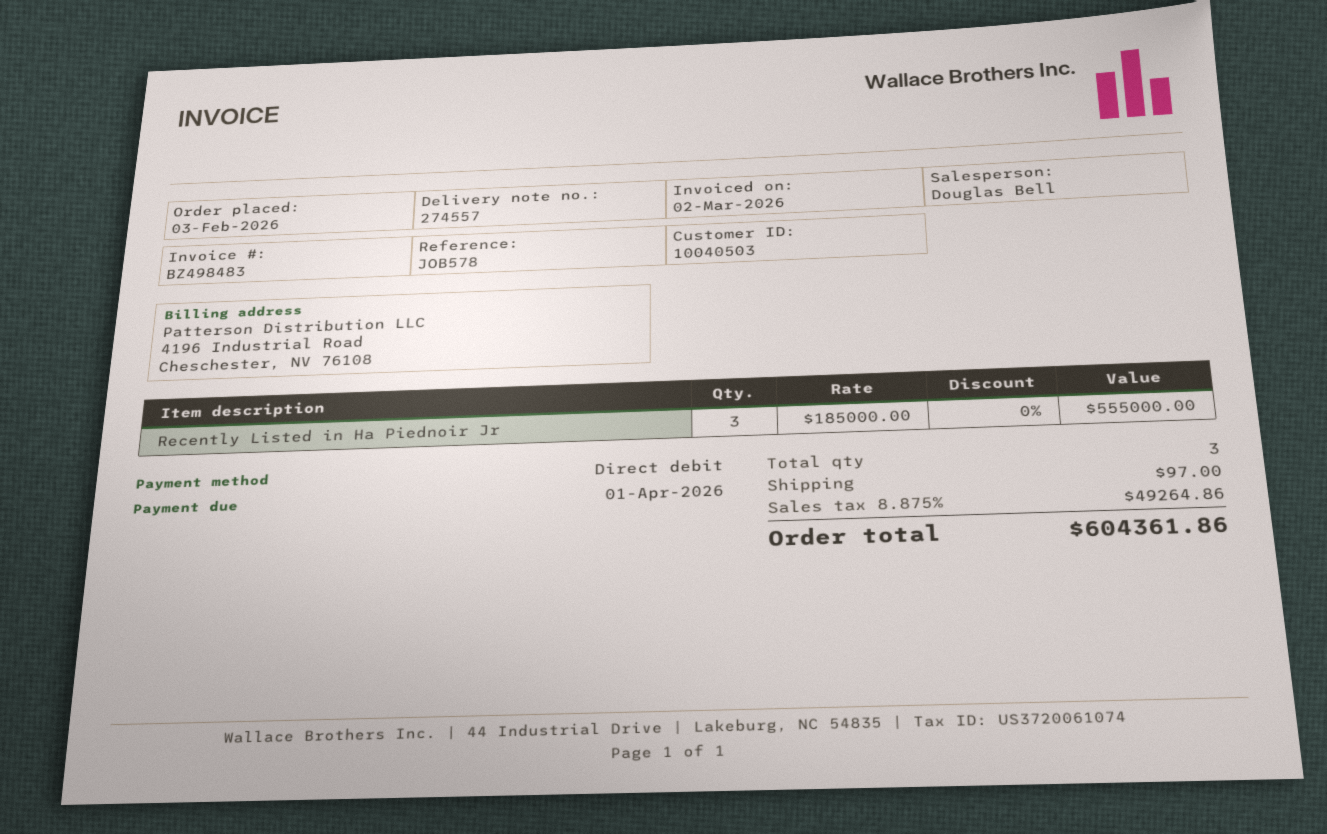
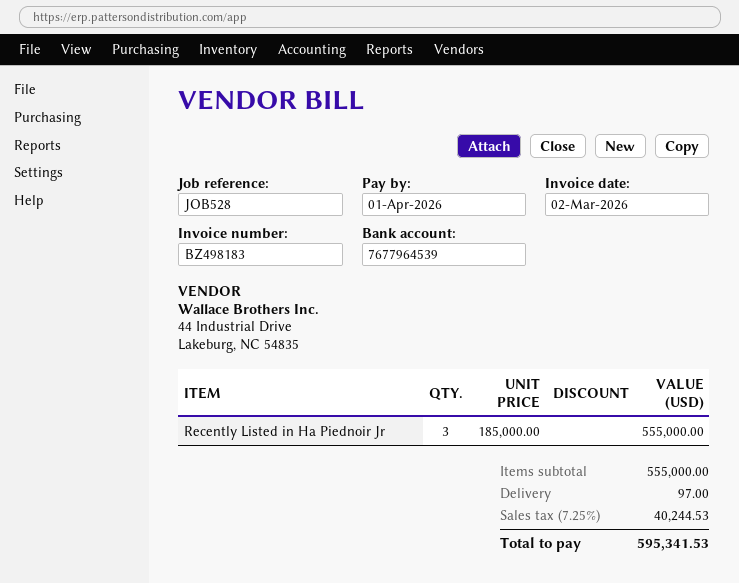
invoice number: BZ498483 -> BZ498183
reference: JOB578 -> JOB528
tax: 8.875% = 49264.86 -> 7.25% = 40244.53
total: 604361.86 -> 595341.53

